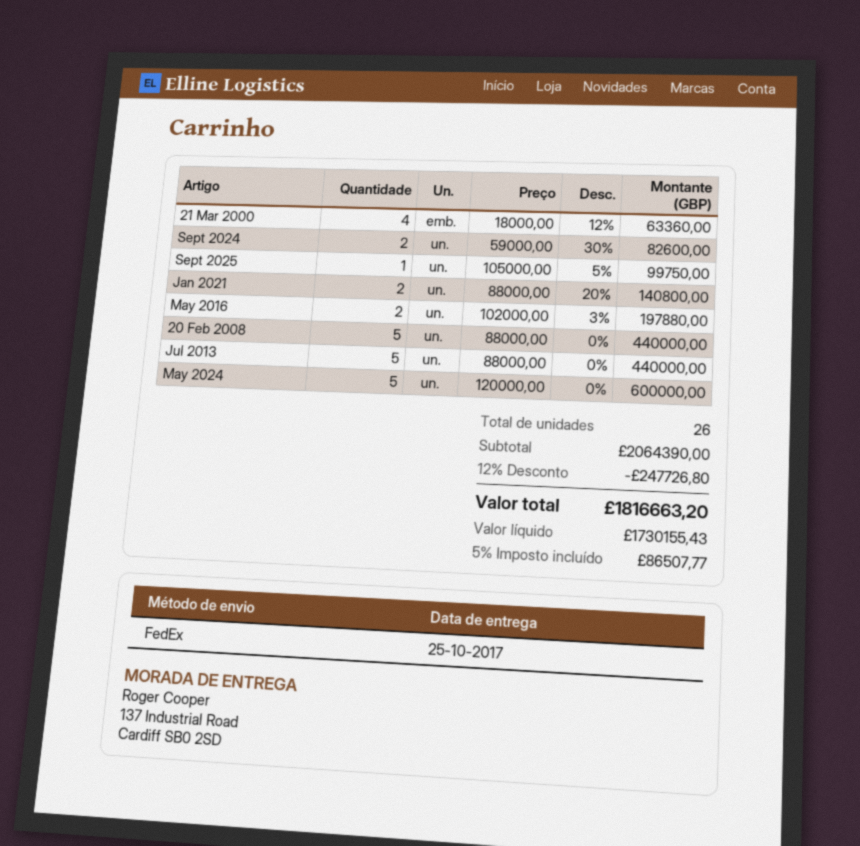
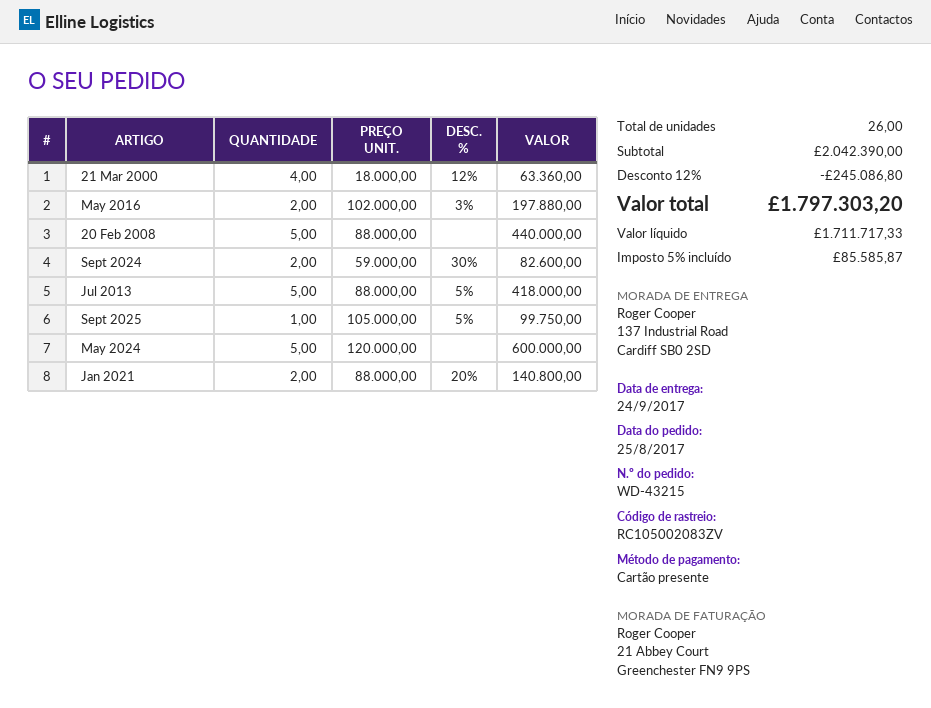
delivery date: 2017-10-25 -> 2017-09-24
Jul 2013: 5 x 88000.00 = 440000.00 -> 5 x 88000.00 - 5% = 418000.00
subtotal: 2064390.00 -> 2042390.00
discount: 12% = 247726.80 -> 12% = 245086.80
net: 1730155.43 -> 1711717.33
tax: 5% = 86507.77 -> 5% = 85585.87
total: 1816663.20 -> 1797303.20

